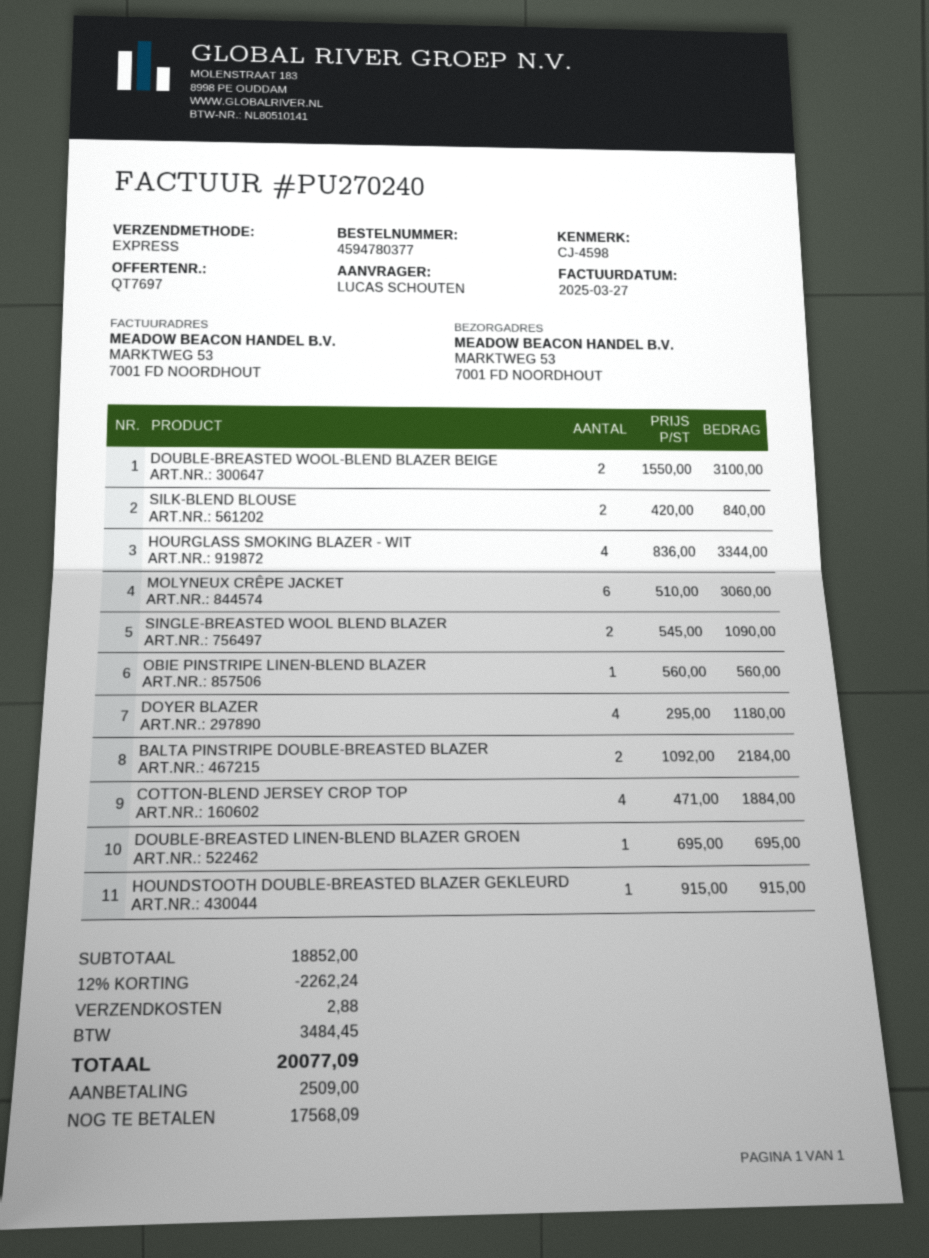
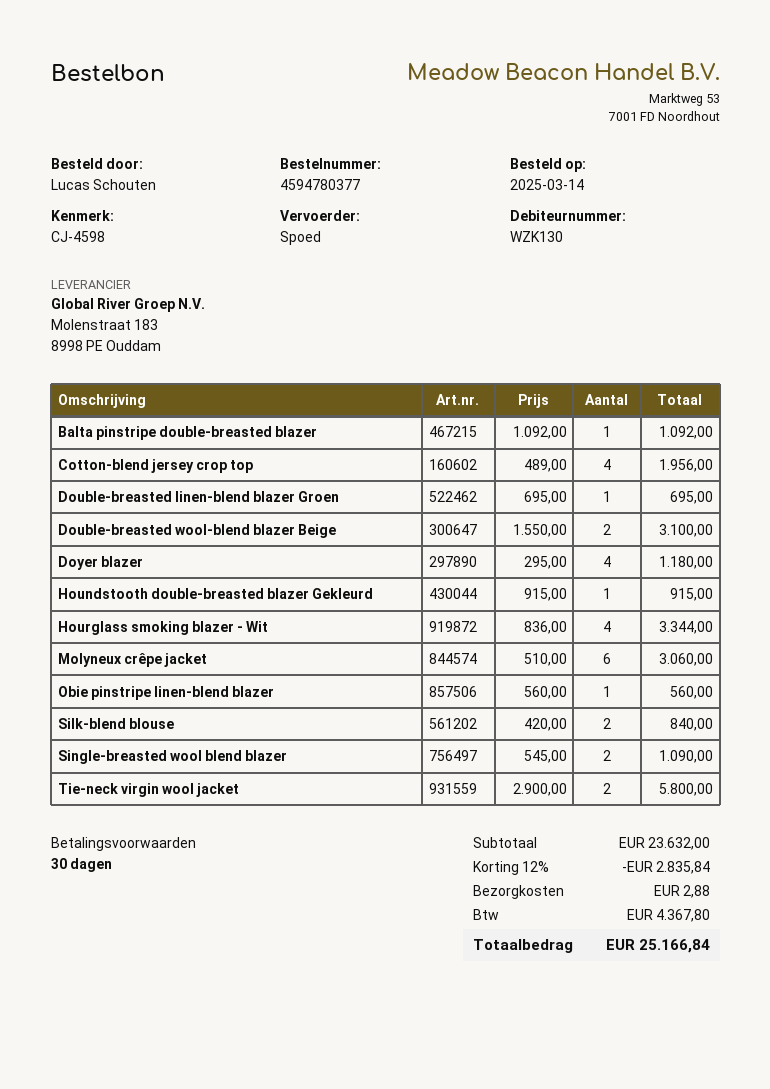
BALTA PINSTRIPE DOUBLE-BREASTED BLAZER: 2 x 1092.00 = 2184.00 -> 1 x 1092.00 = 1092.00
COTTON-BLEND JERSEY CROP TOP: 4 x 471.00 = 1884.00 -> 4 x 489.00 = 1956.00
Tie-neck virgin wool jacket: none -> 2 x 2900.00 = 5800.00
subtotal: 18852.00 -> 23632.00
discount: 12% = 2262.24 -> 12% = 2835.84
tax: 3484.45 -> 4367.80
total: 20077.09 -> 25166.84

